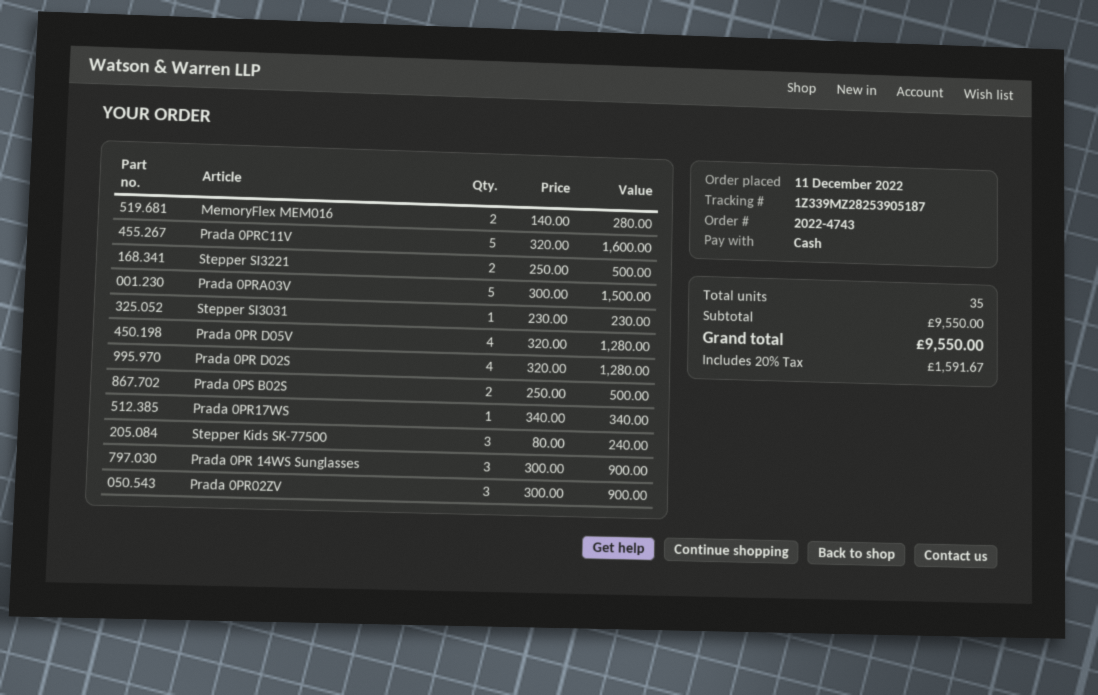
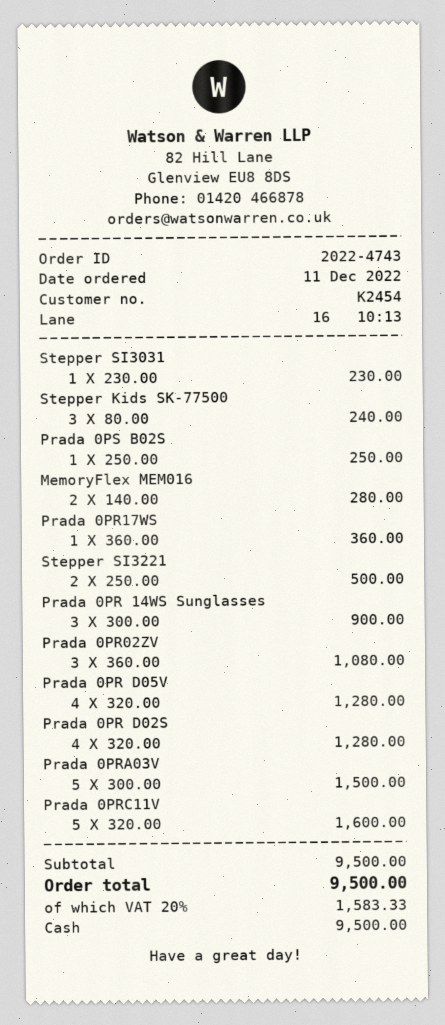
Prada 0PS B02S: 2 x 250.00 = 500.00 -> 1 x 250.00 = 250.00
Prada 0PR17WS: 1 x 340.00 = 340.00 -> 1 x 360.00 = 360.00
Prada 0PR02ZV: 3 x 300.00 = 900.00 -> 3 x 360.00 = 1080.00
subtotal: 9550.00 -> 9500.00
tax: 20% = 1591.67 -> 20% = 1583.33
total: 9550.00 -> 9500.00

